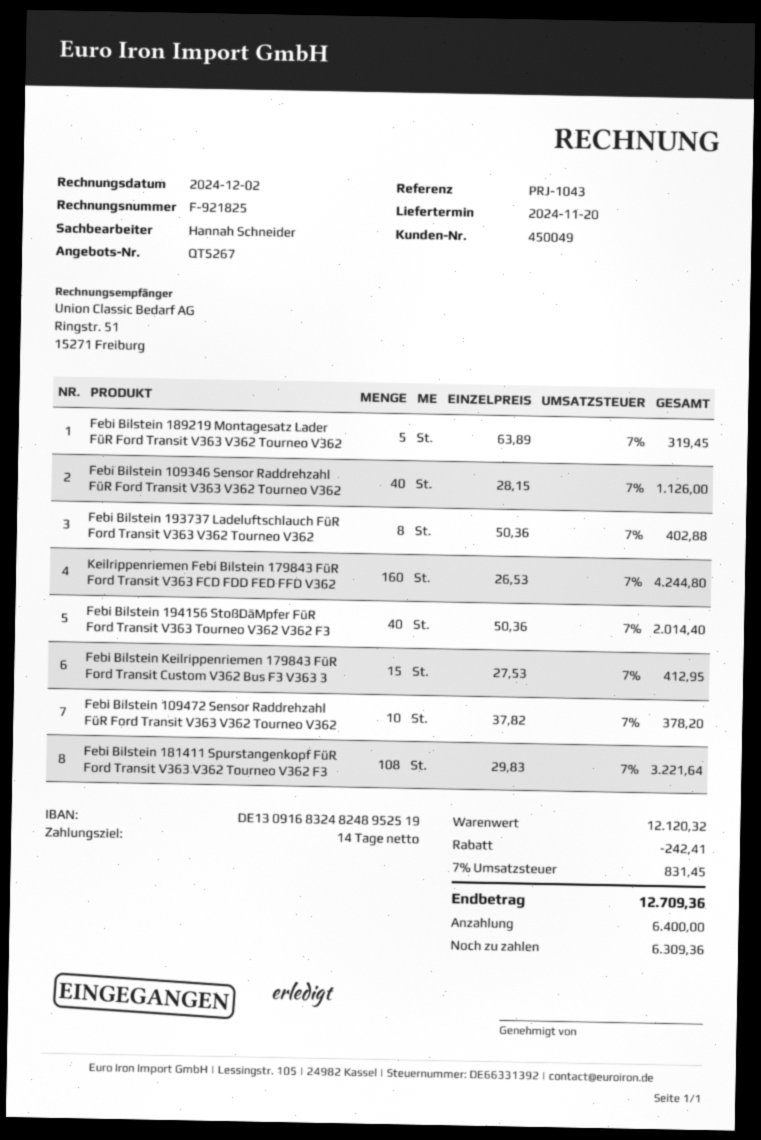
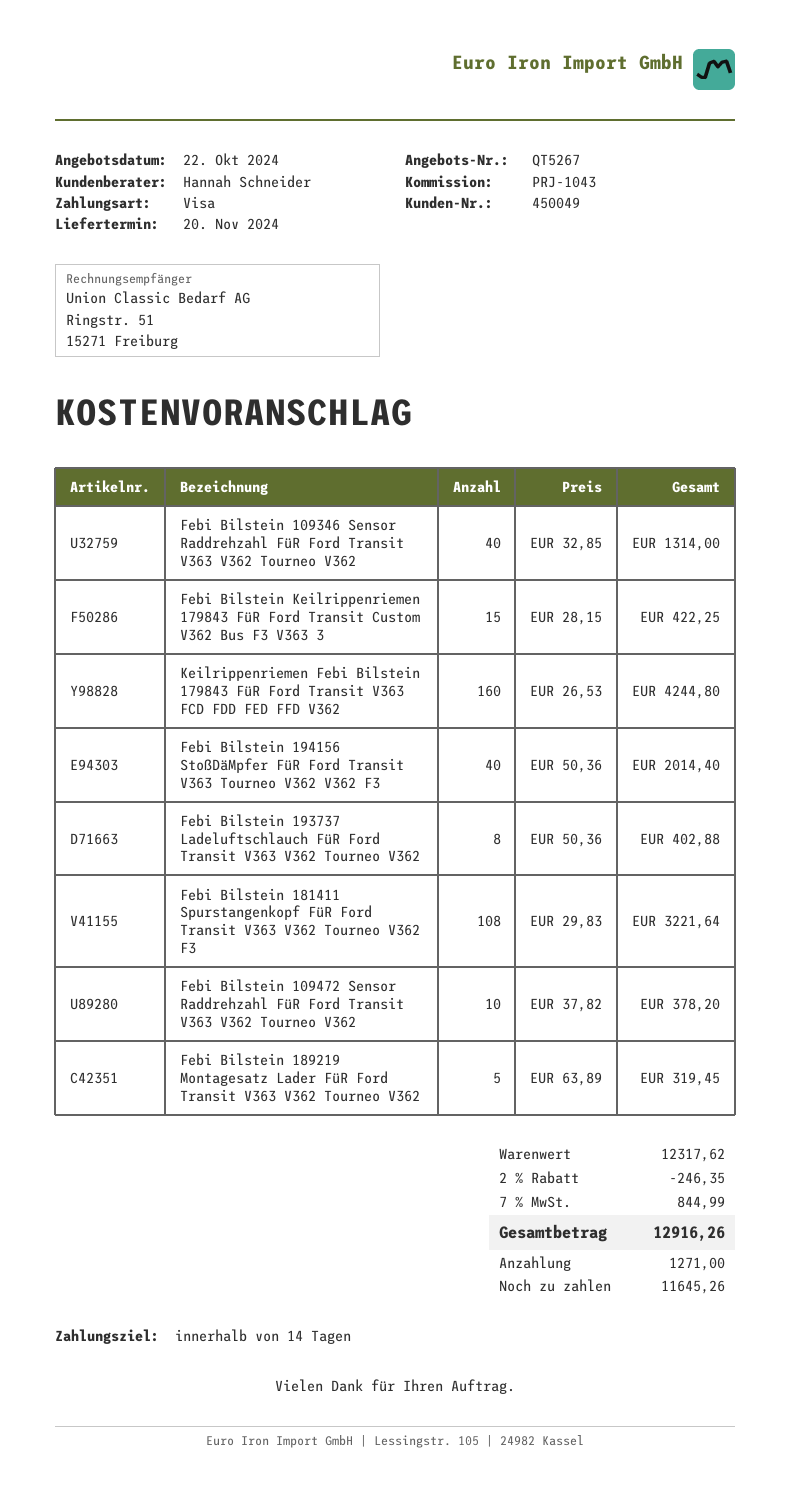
Febi Bilstein 109346 Sensor Raddrehzahl FüR Ford Transit V363 V362 Tourneo V362: 40 x 28.15 = 1126.00 -> 40 x 32.85 = 1314.00
Febi Bilstein Keilrippenriemen 179843 FüR Ford Transit Custom V362 Bus F3 V363 3: 15 x 27.53 = 412.95 -> 15 x 28.15 = 422.25
subtotal: 12120.32 -> 12317.62
discount: 242.41 -> 246.35
tax: 7% = 831.45 -> 7% = 844.99
total: 12709.36 -> 12916.26
deposit: 6400.00 -> 1271.00
balance: 6309.36 -> 11645.26

